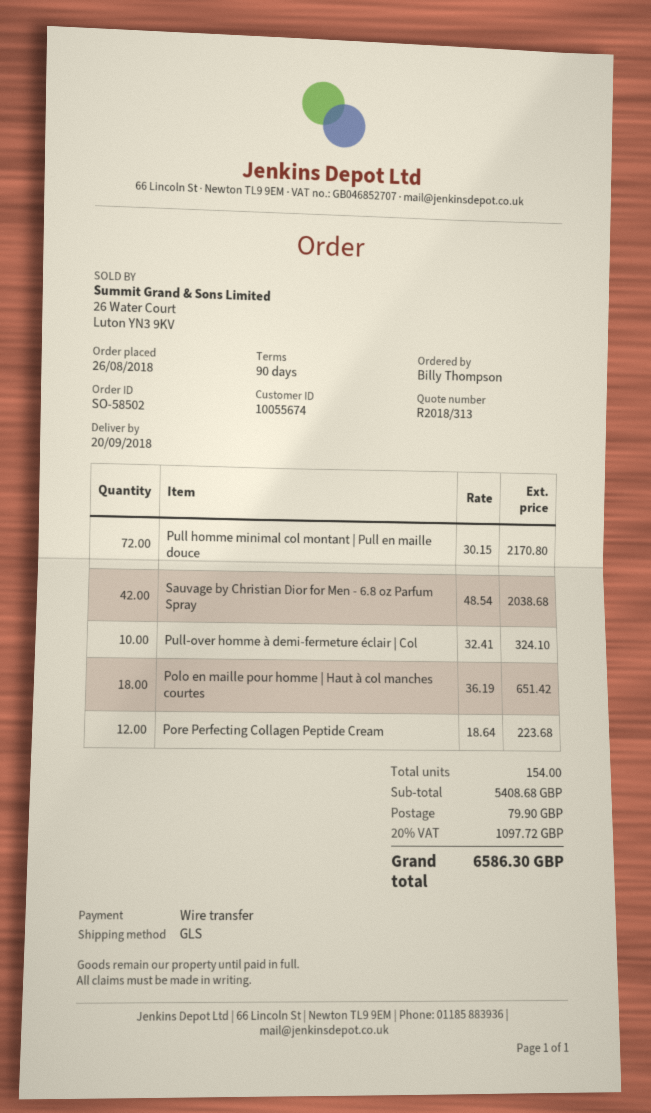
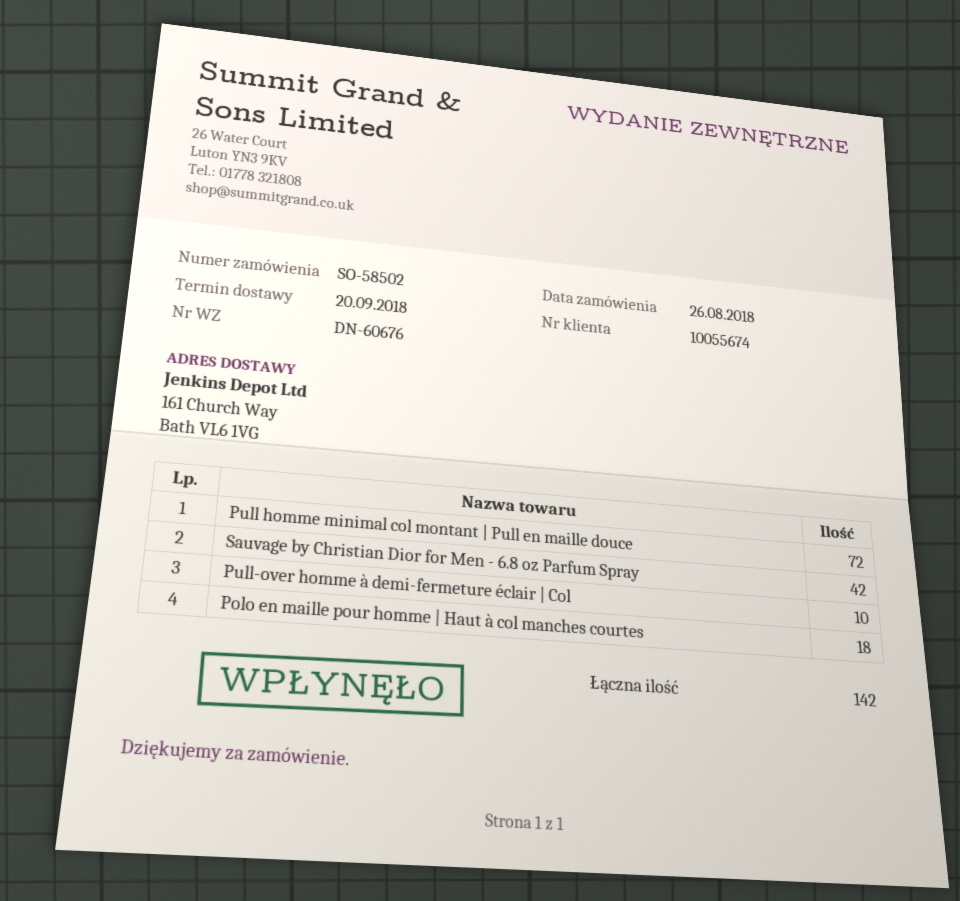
Pore Perfecting Collagen Peptide Cream: 12 -> none
total quantity: 154 -> 142

